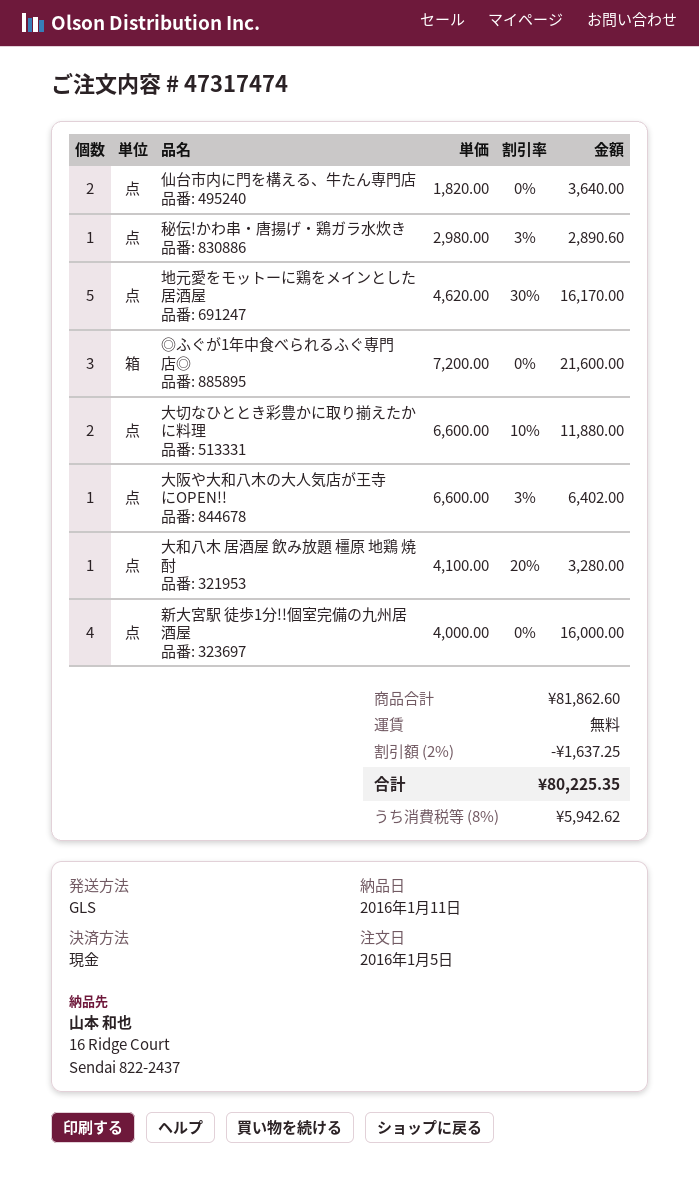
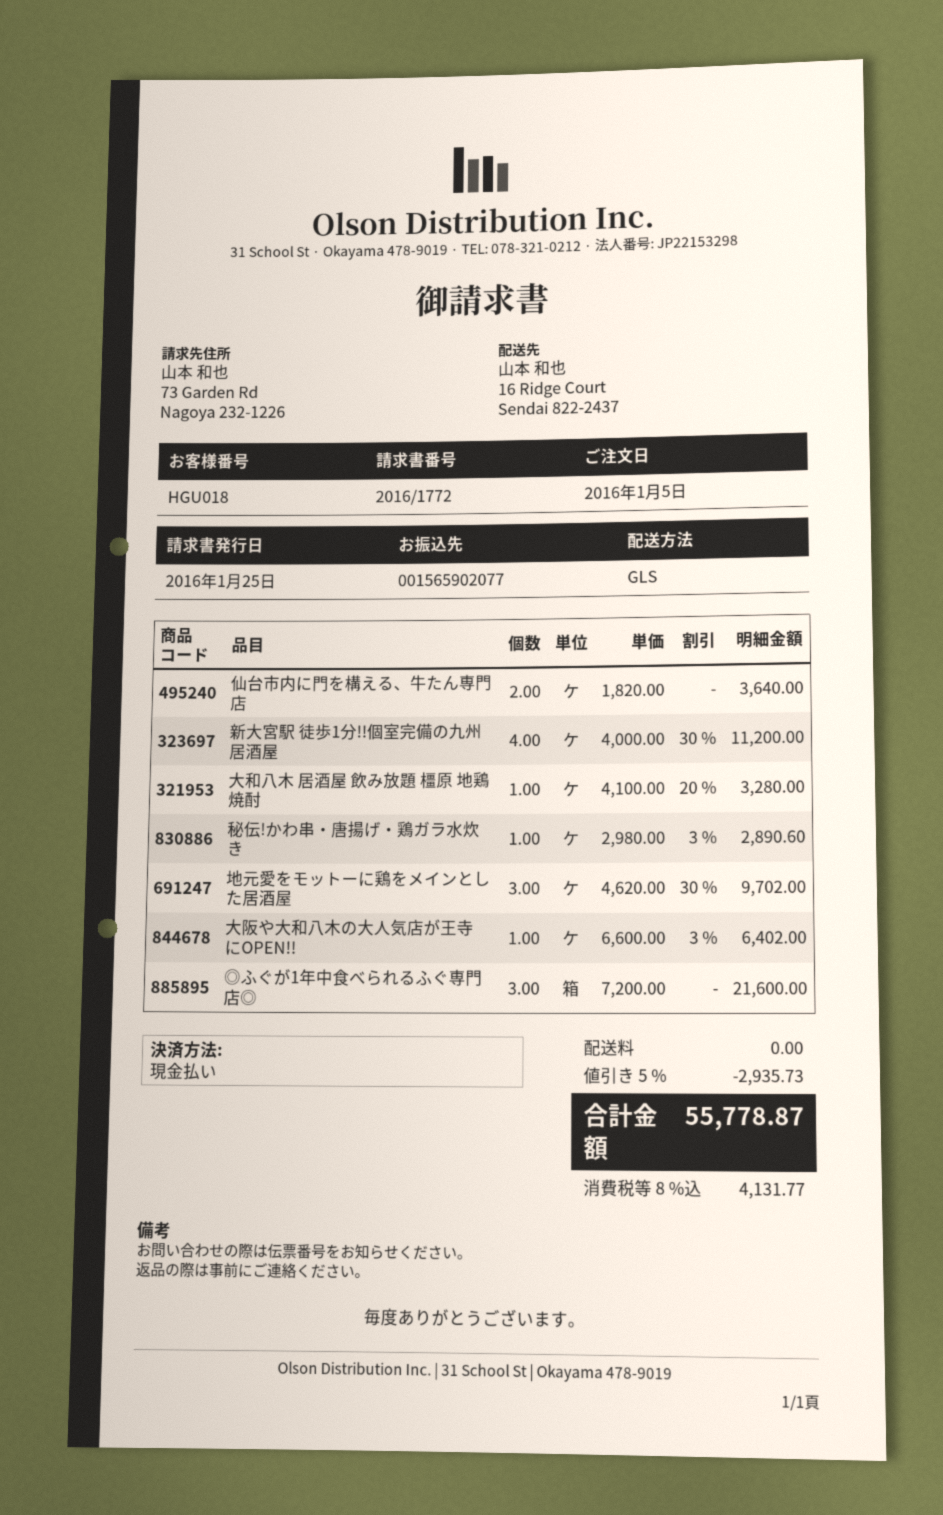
地元愛をモットーに鶏をメインとした居酒屋: 5 x 4620.00 - 30% = 16170.00 -> 3 x 4620.00 - 30% = 9702.00
大切なひととき彩豊かに取り揃えたかに料理: 2 x 6600.00 - 10% = 11880.00 -> none
新大宮駅 徒歩1分!!個室完備の九州居酒屋: 4 x 4000.00 = 16000.00 -> 4 x 4000.00 - 30% = 11200.00
discount: 2% = 1637.25 -> 5% = 2935.73
tax: 8% = 5942.62 -> 8% = 4131.77
total: 80225.35 -> 55778.87

